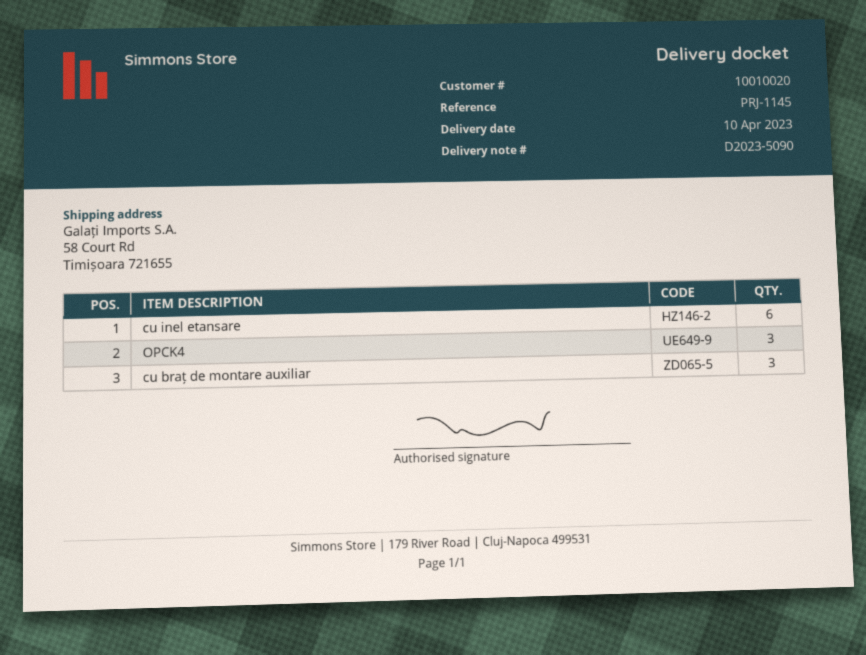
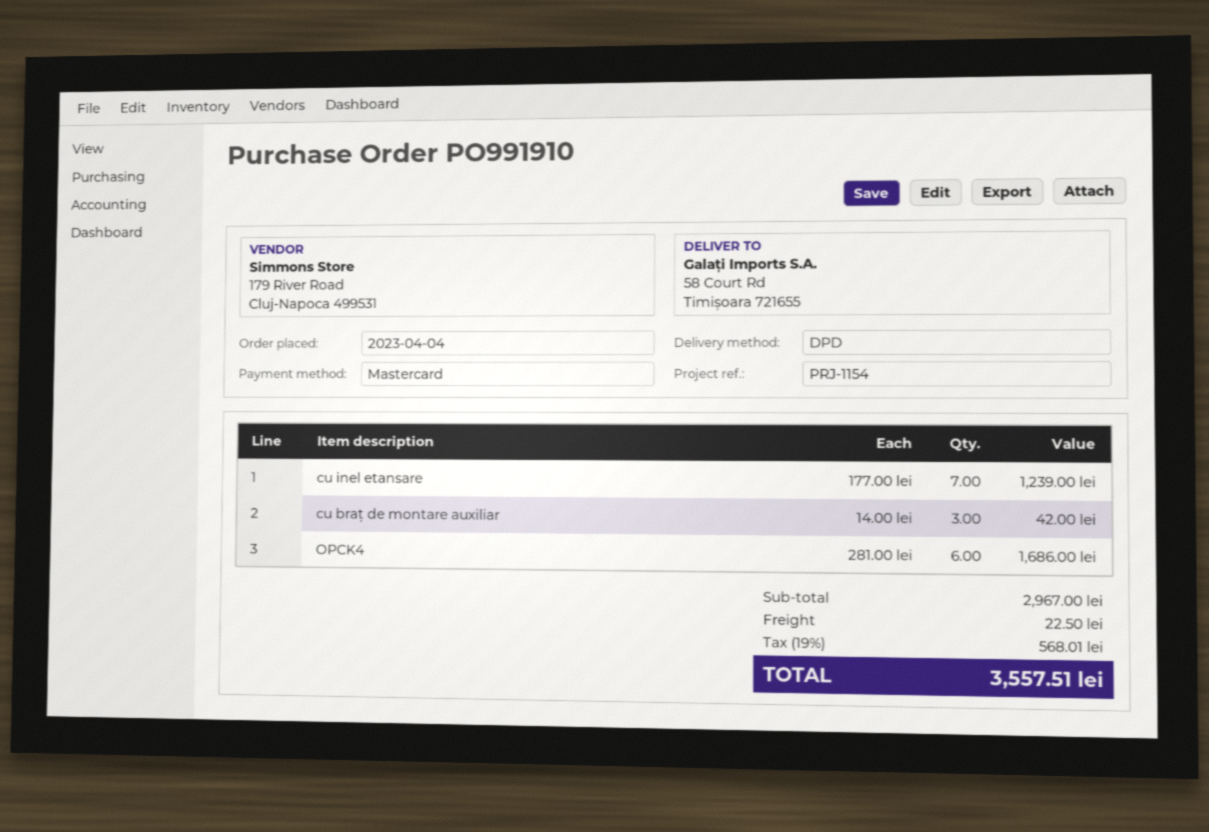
reference: PRJ-1145 -> PRJ-1154
cu inel etansare: 6 -> 7
OPCK4: 3 -> 6

